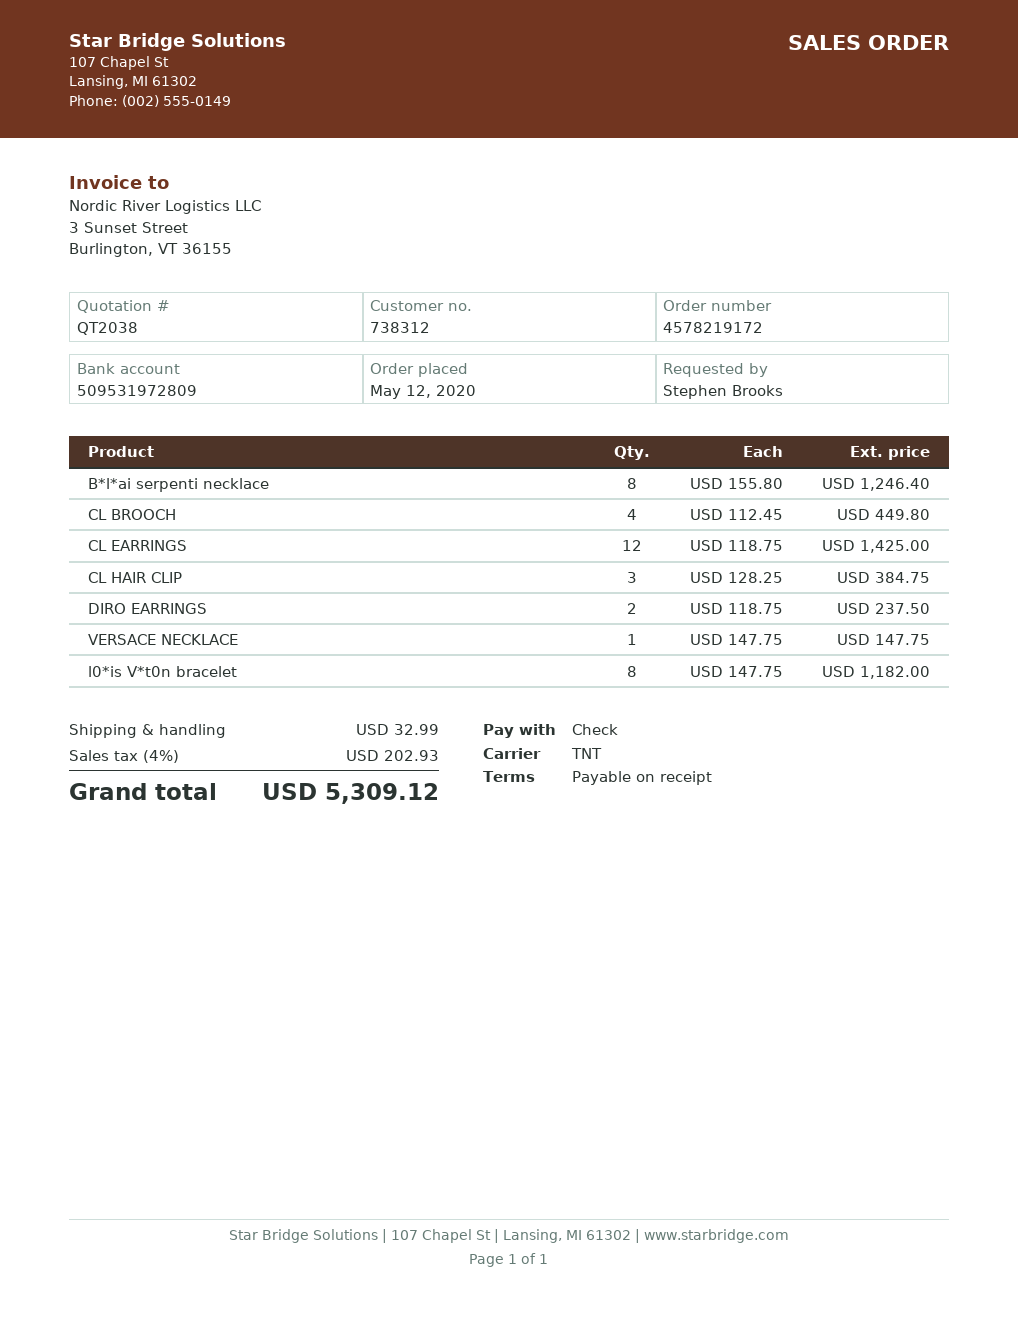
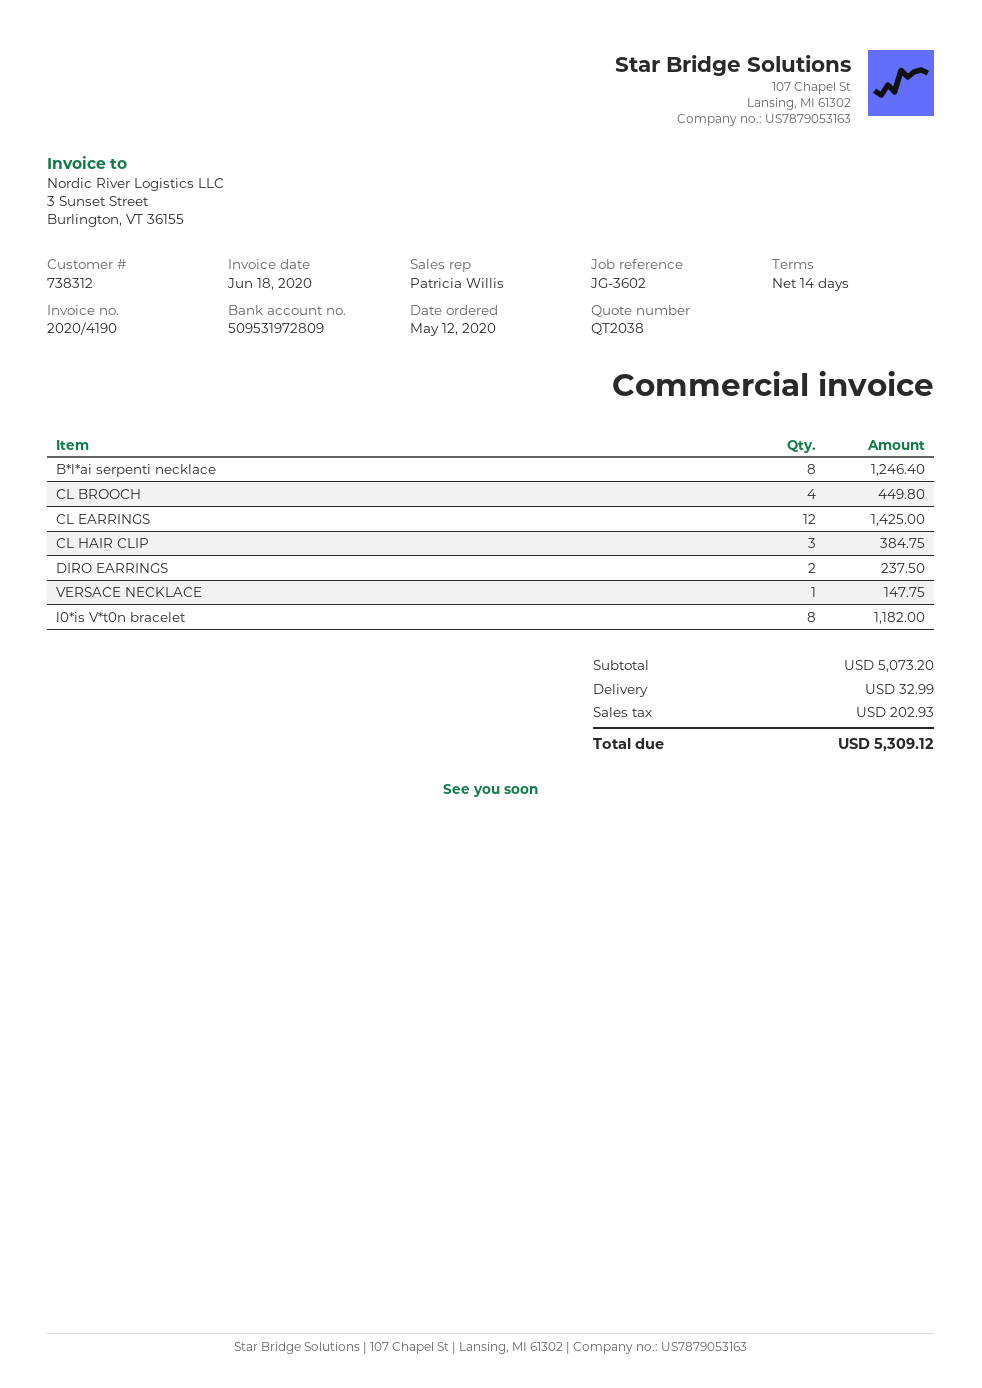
payment terms: on receipt -> 14 days

